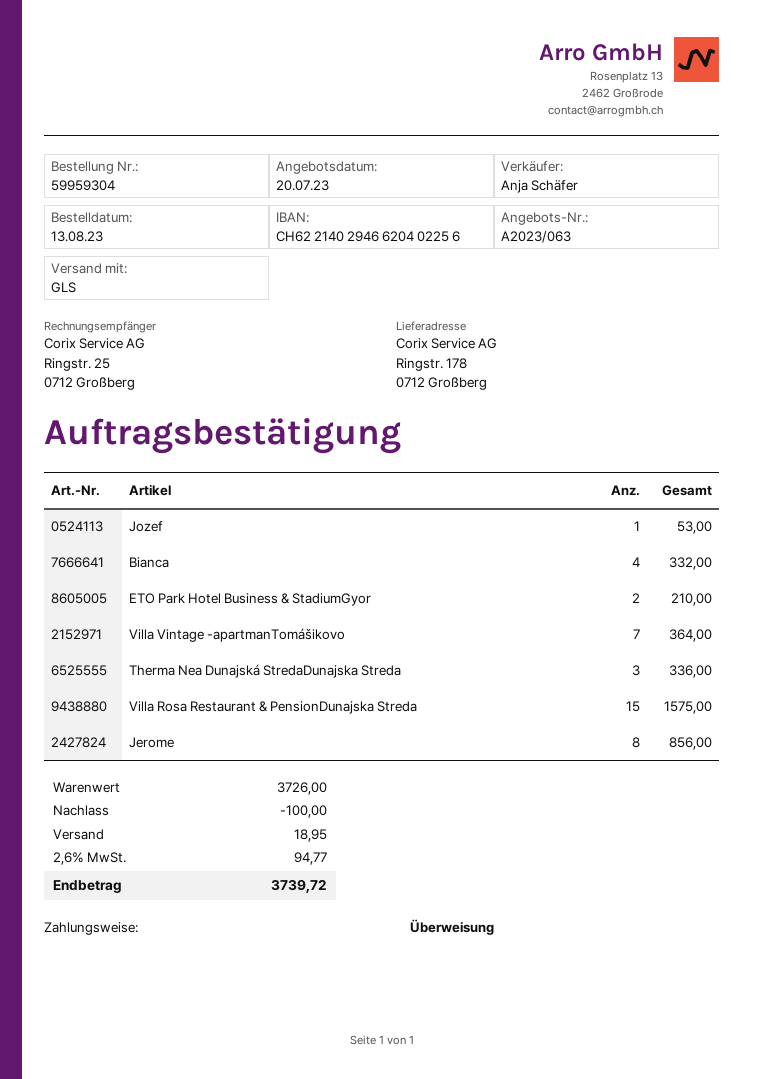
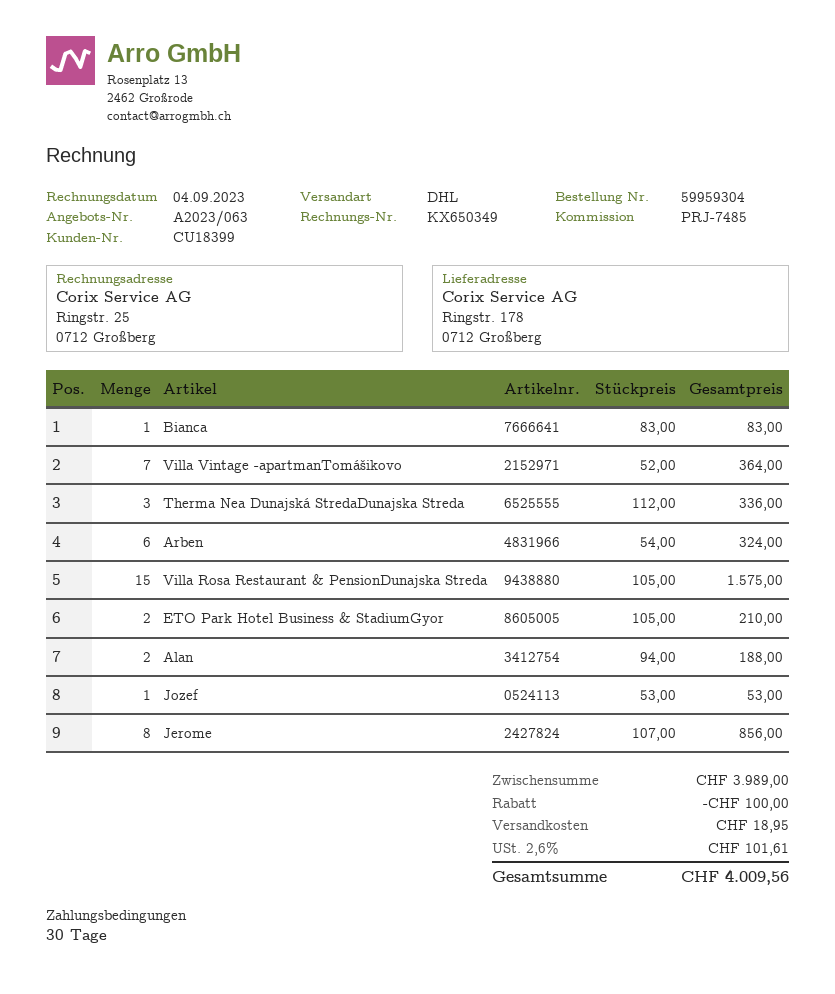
shipping method: GLS -> DHL
Bianca: 4 for 332.00 -> 1 for 83.00
Arben: none -> 6 for 324.00
Alan: none -> 2 for 188.00
subtotal: 3726.00 -> 3989.00
tax: 2.6% = 94.77 -> 2.6% = 101.61
total: 3739.72 -> 4009.56

